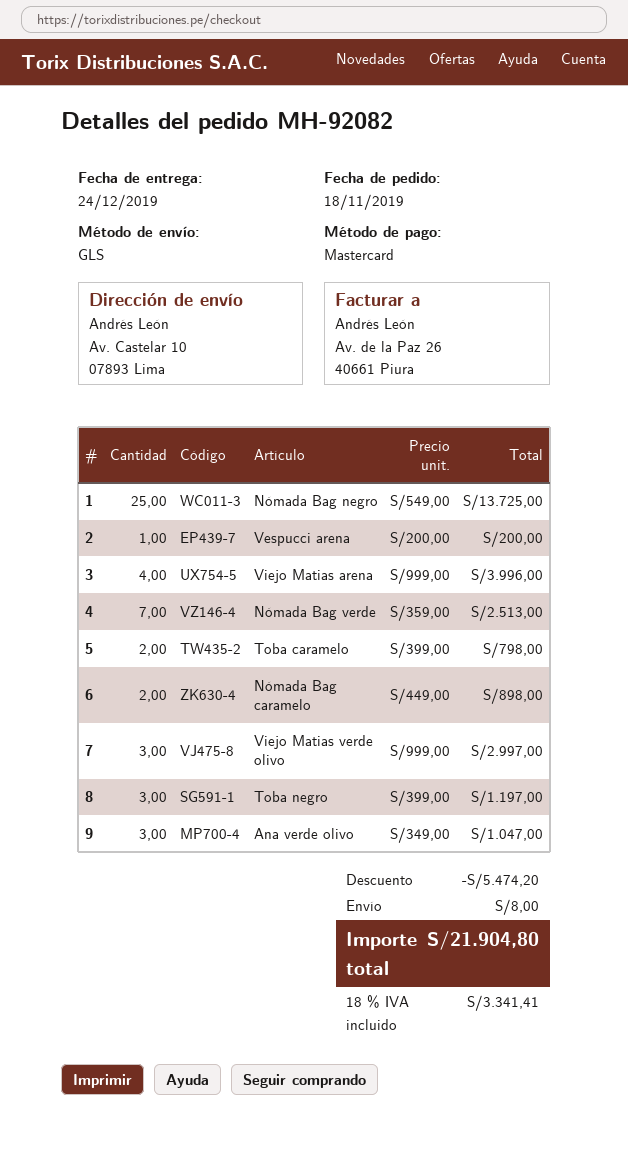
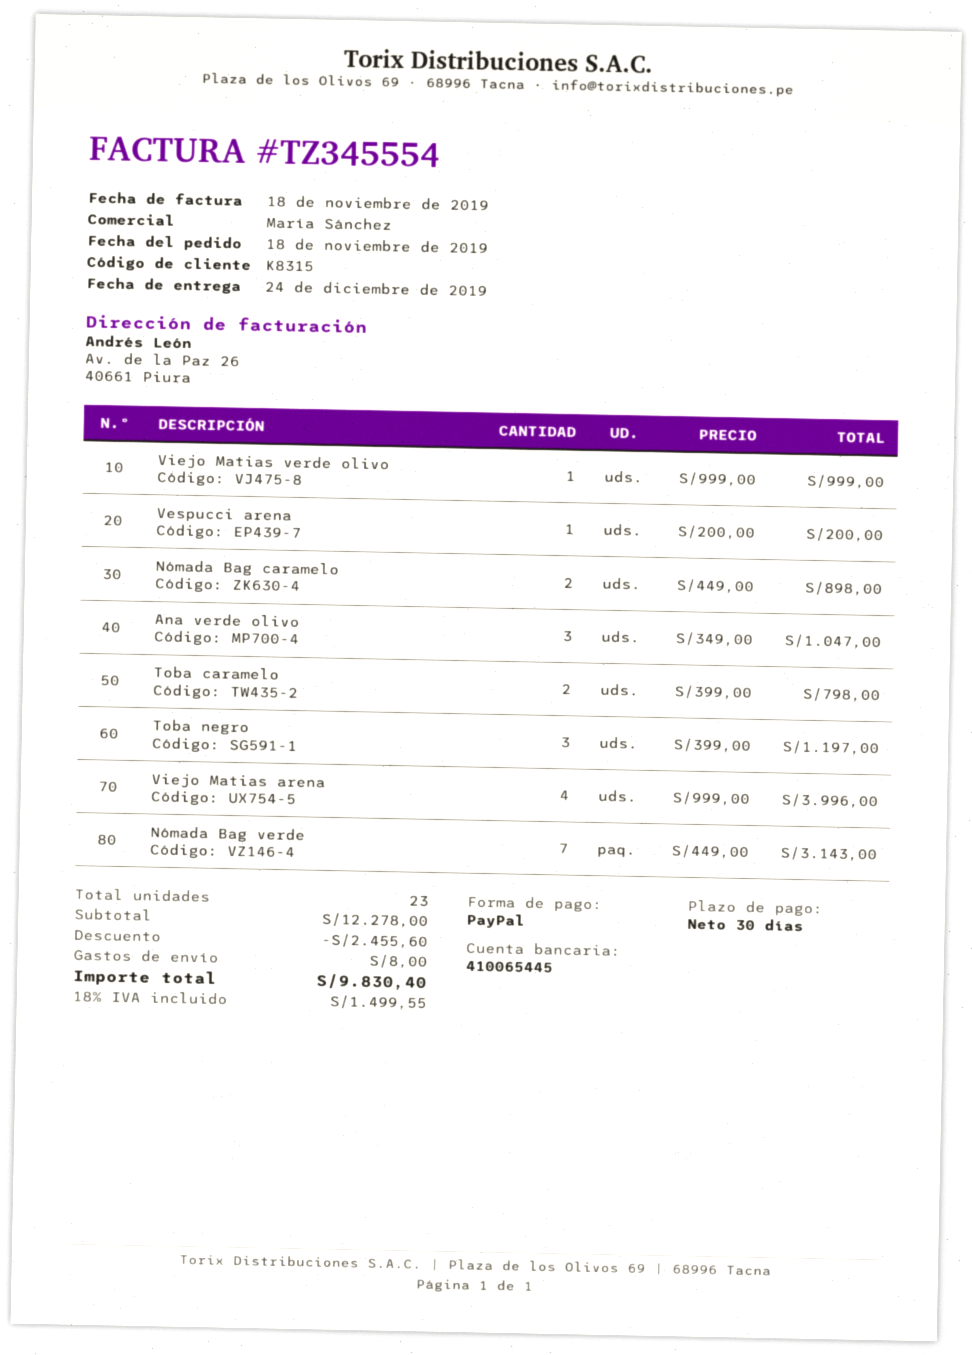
payment method: Mastercard -> PayPal
Nómada Bag negro: 25 x 549.00 = 13725.00 -> none
Nómada Bag verde: 7 x 359.00 = 2513.00 -> 7 x 449.00 = 3143.00
Viejo Matias verde olivo: 3 x 999.00 = 2997.00 -> 1 x 999.00 = 999.00
discount: 5474.20 -> 2455.60
tax: 18% = 3341.41 -> 18% = 1499.55
total: 21904.80 -> 9830.40

